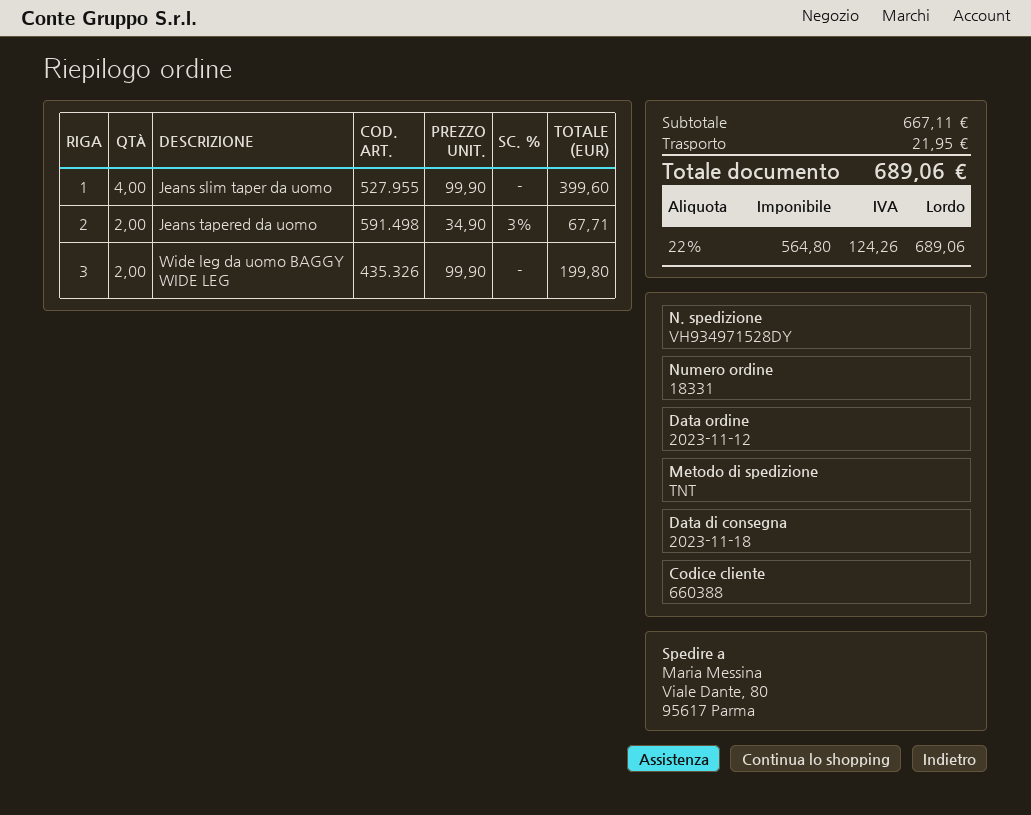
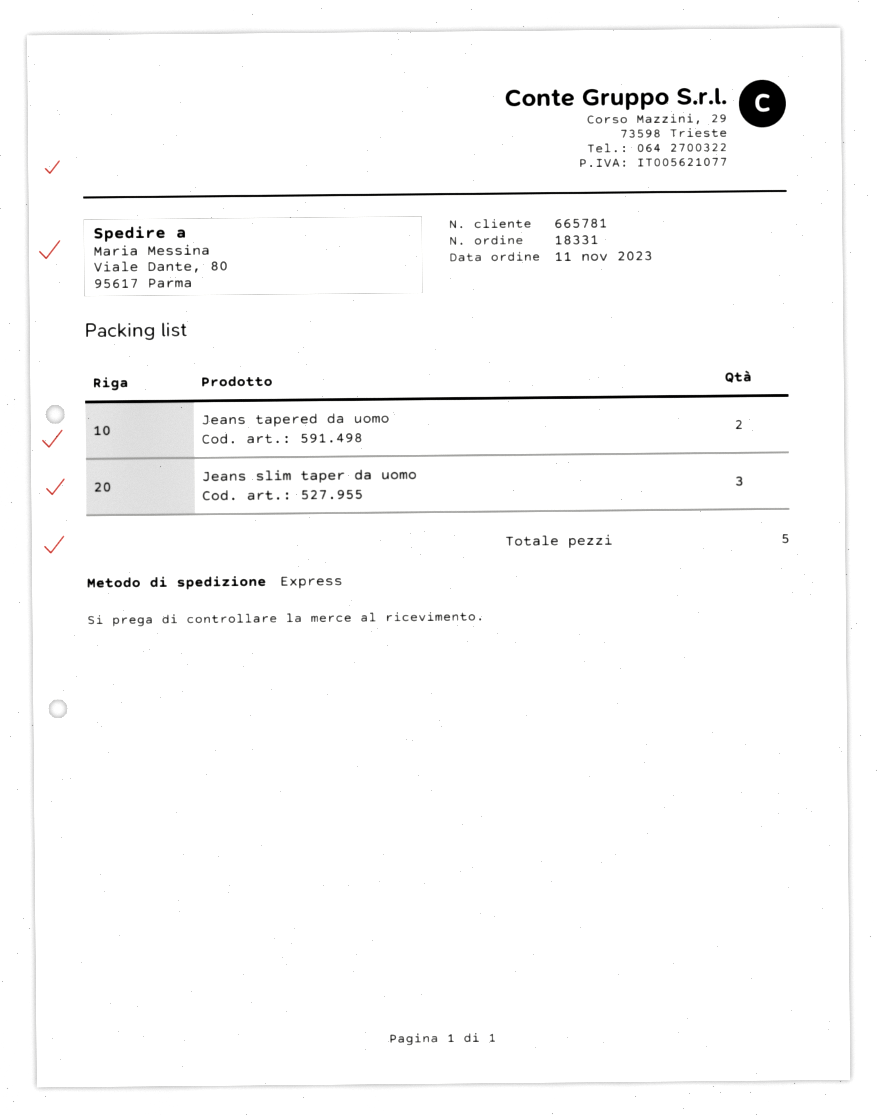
order date: 2023-11-12 -> 2023-11-11
customer number: 660388 -> 665781
shipping method: TNT -> express
Jeans slim taper da uomo: 4 -> 3
Wide leg da uomo BAGGY WIDE LEG: 2 -> none

